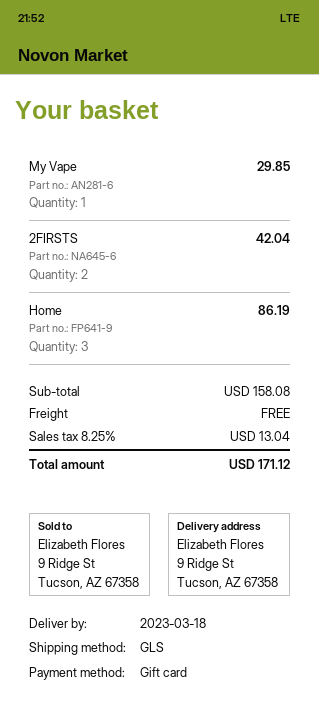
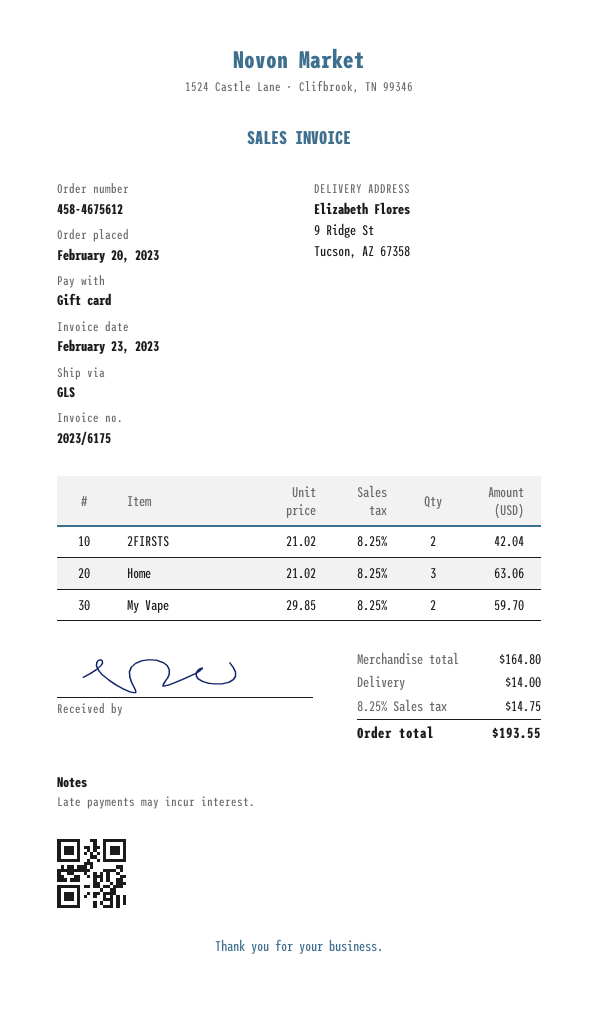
My Vape: 1 for 29.85 -> 2 for 59.70
Home: 3 for 86.19 -> 3 for 63.06
subtotal: 158.08 -> 164.80
shipping: 0.00 -> 14.00
tax: 8.25% = 13.04 -> 8.25% = 14.75
total: 171.12 -> 193.55

